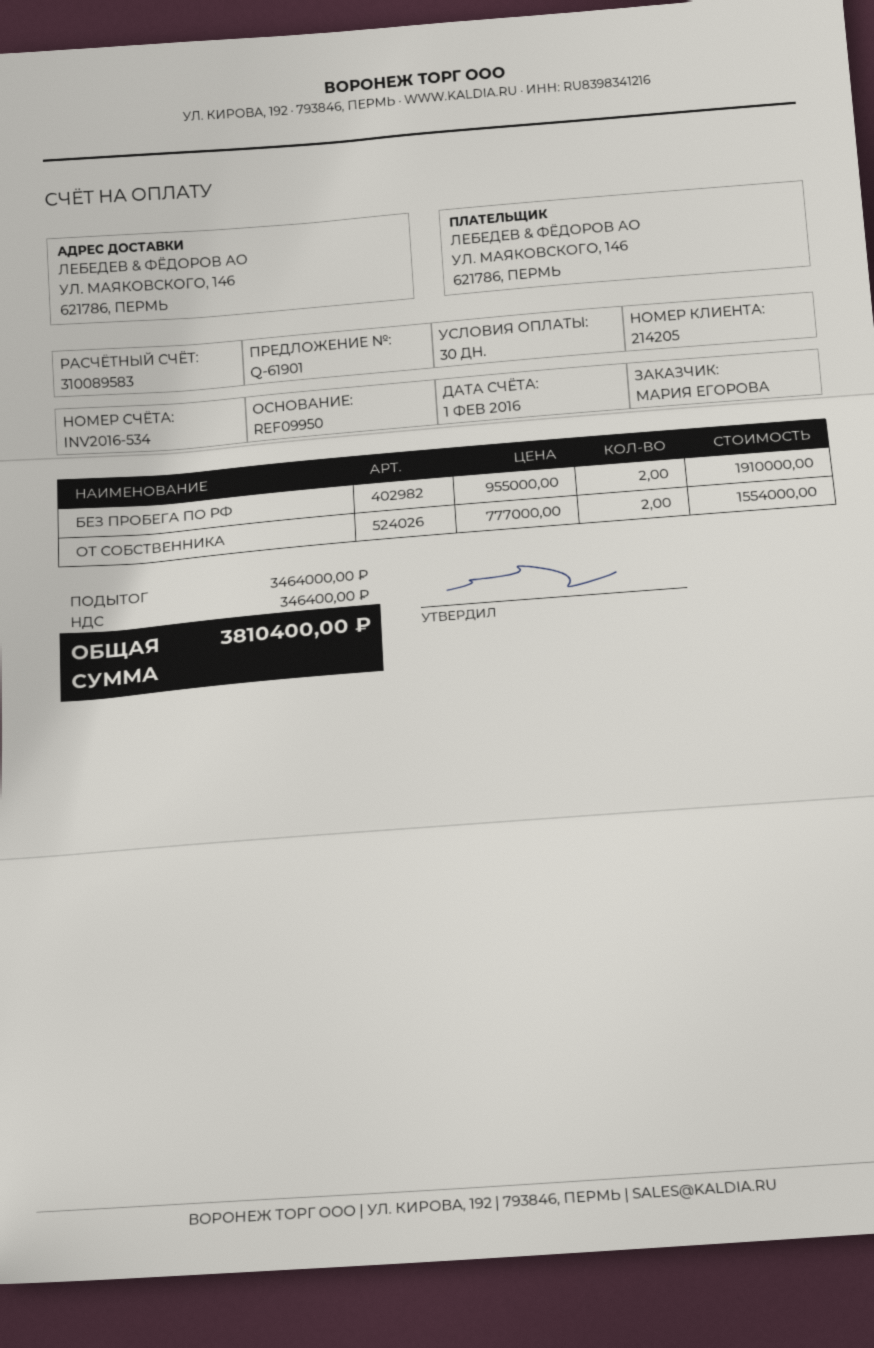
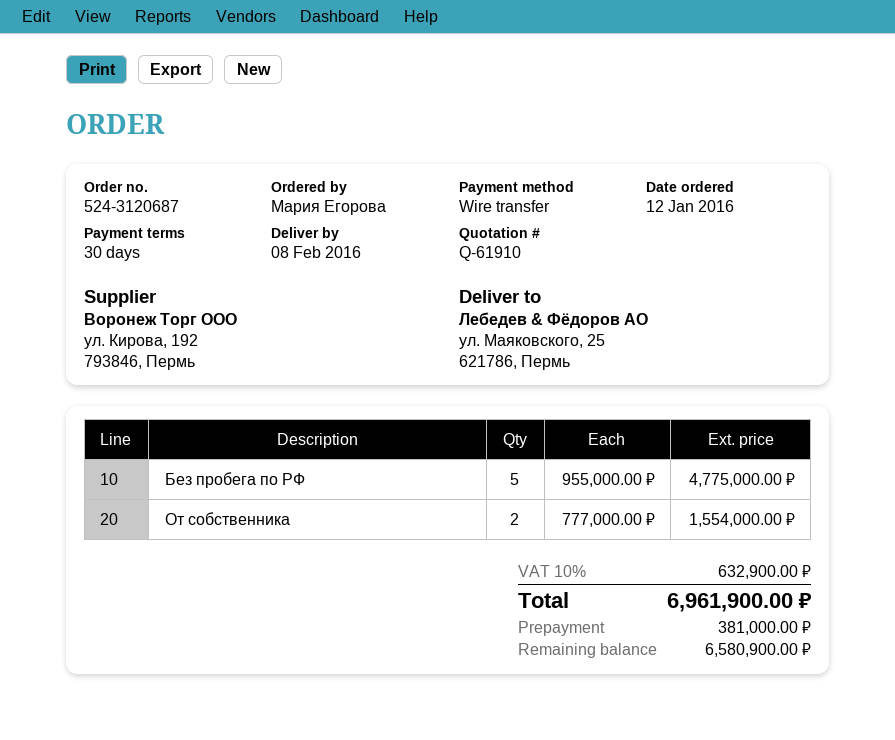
quote number: Q-61901 -> Q-61910
ship to: УЛ. МАЯКОВСКОГО, 146, 621786, ПЕРМЬ -> ул. Маяковского, 25, 621786, Пермь
БЕЗ ПРОБЕГА ПО РФ: 2 x 955000.00 = 1910000.00 -> 5 x 955000.00 = 4775000.00
tax: 346400.00 -> 632900.00
total: 3810400.00 -> 6961900.00

